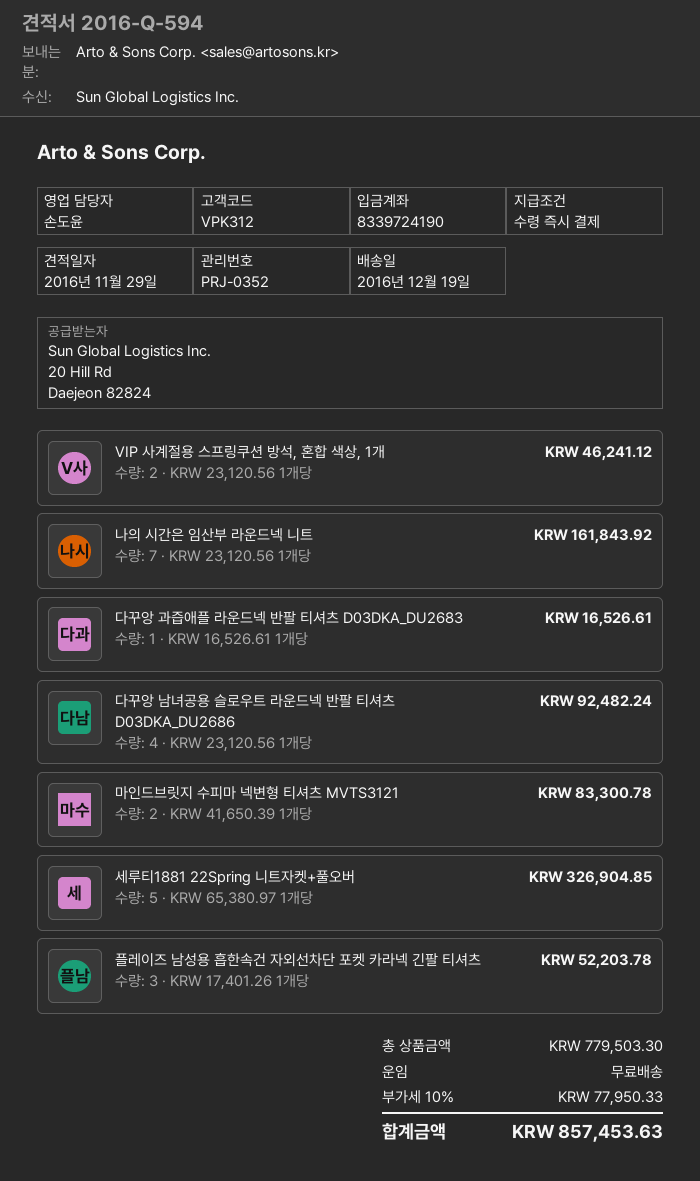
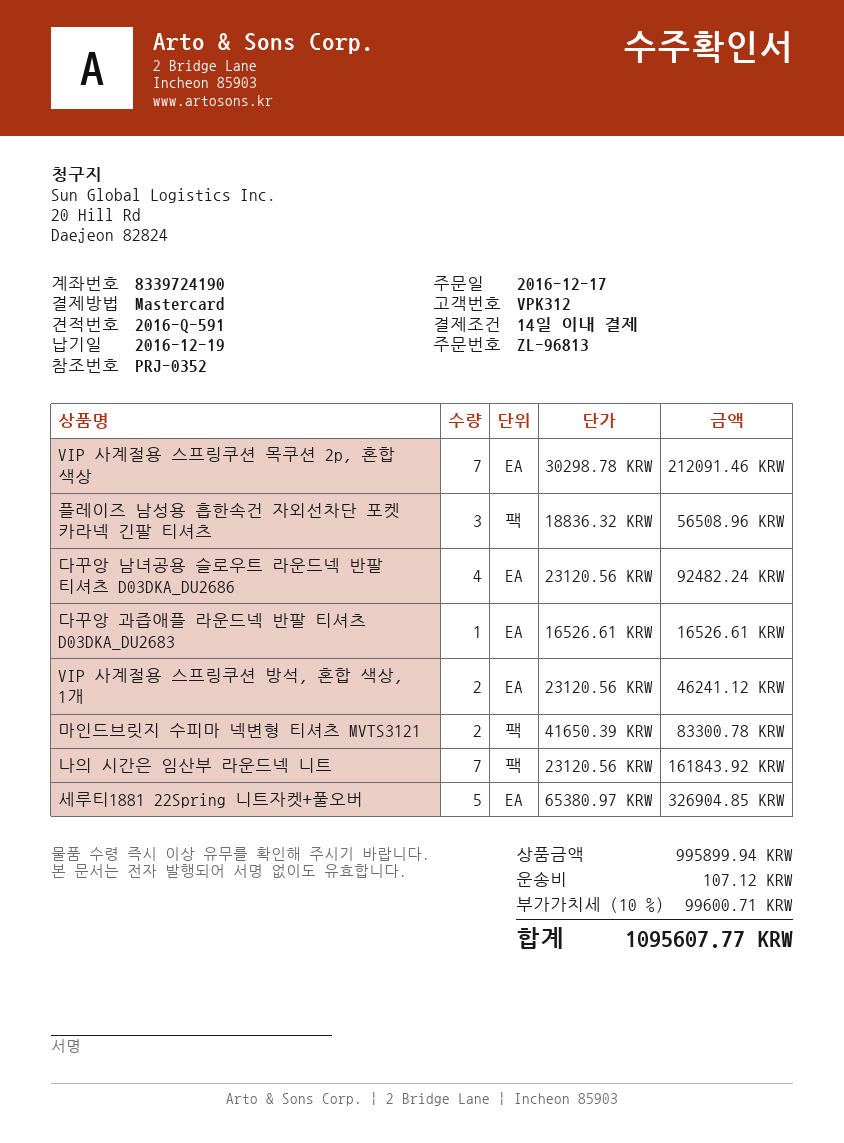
quote number: 2016-Q-594 -> 2016-Q-591
payment terms: on receipt -> 14 days
플레이즈 남성용 흡한속건 자외선차단 포켓 카라넥 긴팔 티셔츠: 3 x 17401.26 = 52203.78 -> 3 x 18836.32 = 56508.96
VIP 사계절용 스프링쿠션 목쿠션 2p, 혼합 색상: none -> 7 x 30298.78 = 212091.46
subtotal: 779503.30 -> 995899.94
shipping: 0.00 -> 107.12
tax: 10% = 77950.33 -> 10% = 99600.71
total: 857453.63 -> 1095607.77

